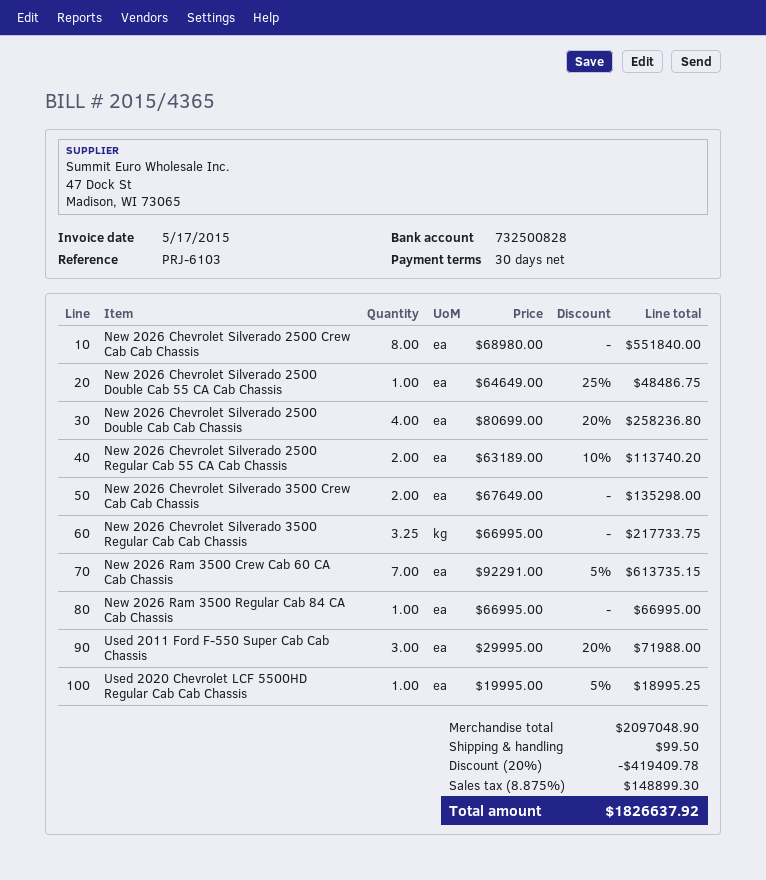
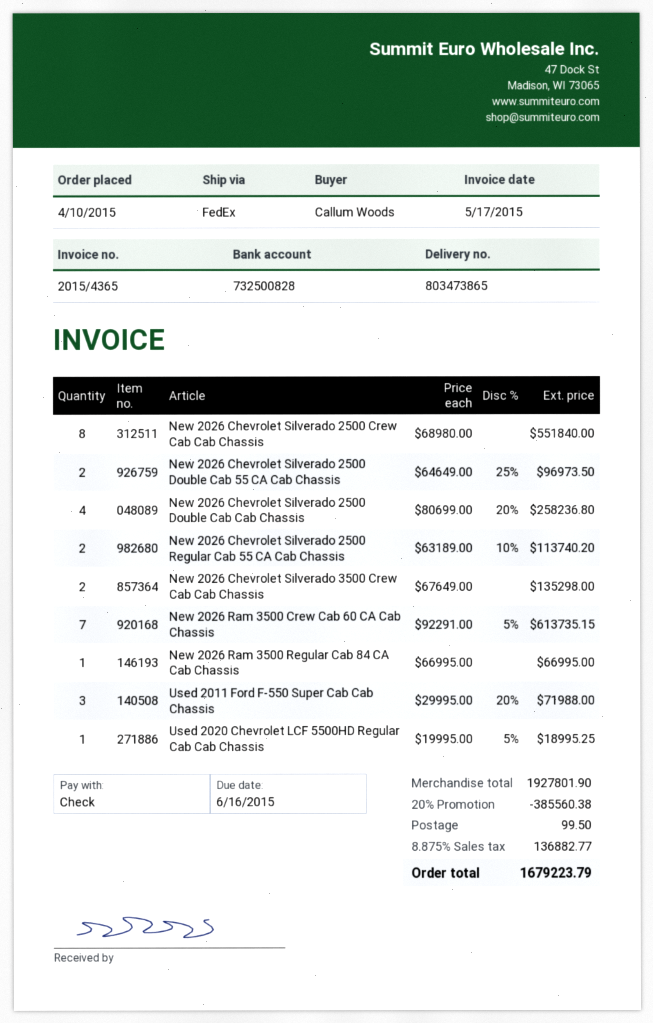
New 2026 Chevrolet Silverado 2500 Double Cab 55 CA Cab Chassis: 1 x 64649.00 - 25% = 48486.75 -> 2 x 64649.00 - 25% = 96973.50
New 2026 Chevrolet Silverado 3500 Regular Cab Cab Chassis: 3.25 x 66995.00 = 217733.75 -> none
subtotal: 2097048.90 -> 1927801.90
discount: 20% = 419409.78 -> 20% = 385560.38
tax: 8.875% = 148899.30 -> 8.875% = 136882.77
total: 1826637.92 -> 1679223.79

